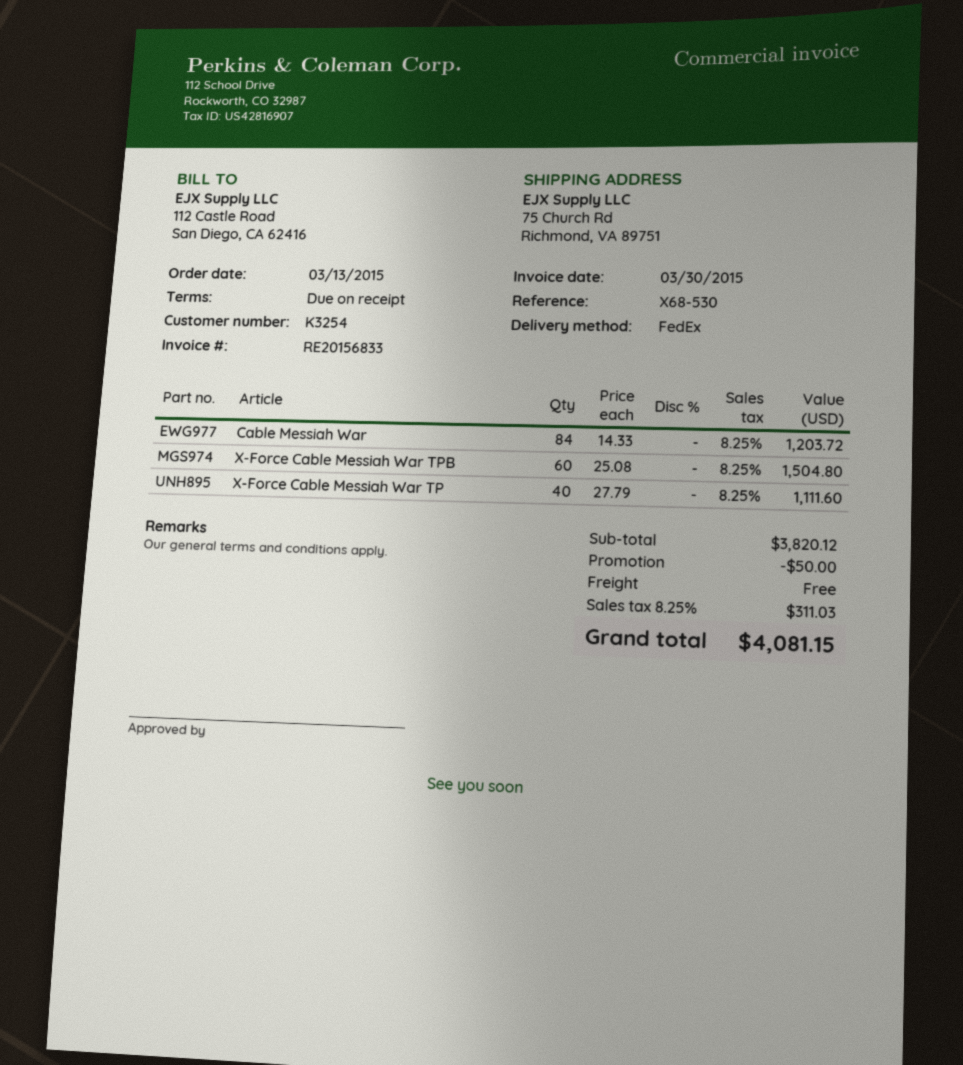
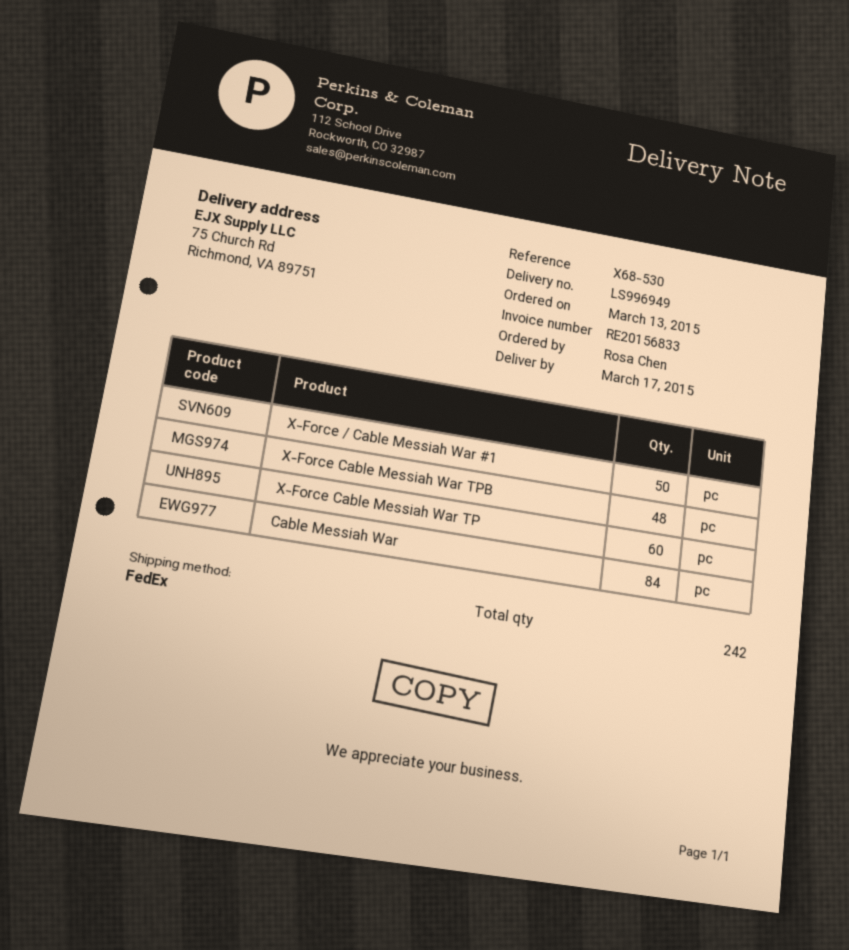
X-Force Cable Messiah War TPB: 60 -> 48
X-Force Cable Messiah War TP: 40 -> 60
X-Force / Cable Messiah War #1: none -> 50

